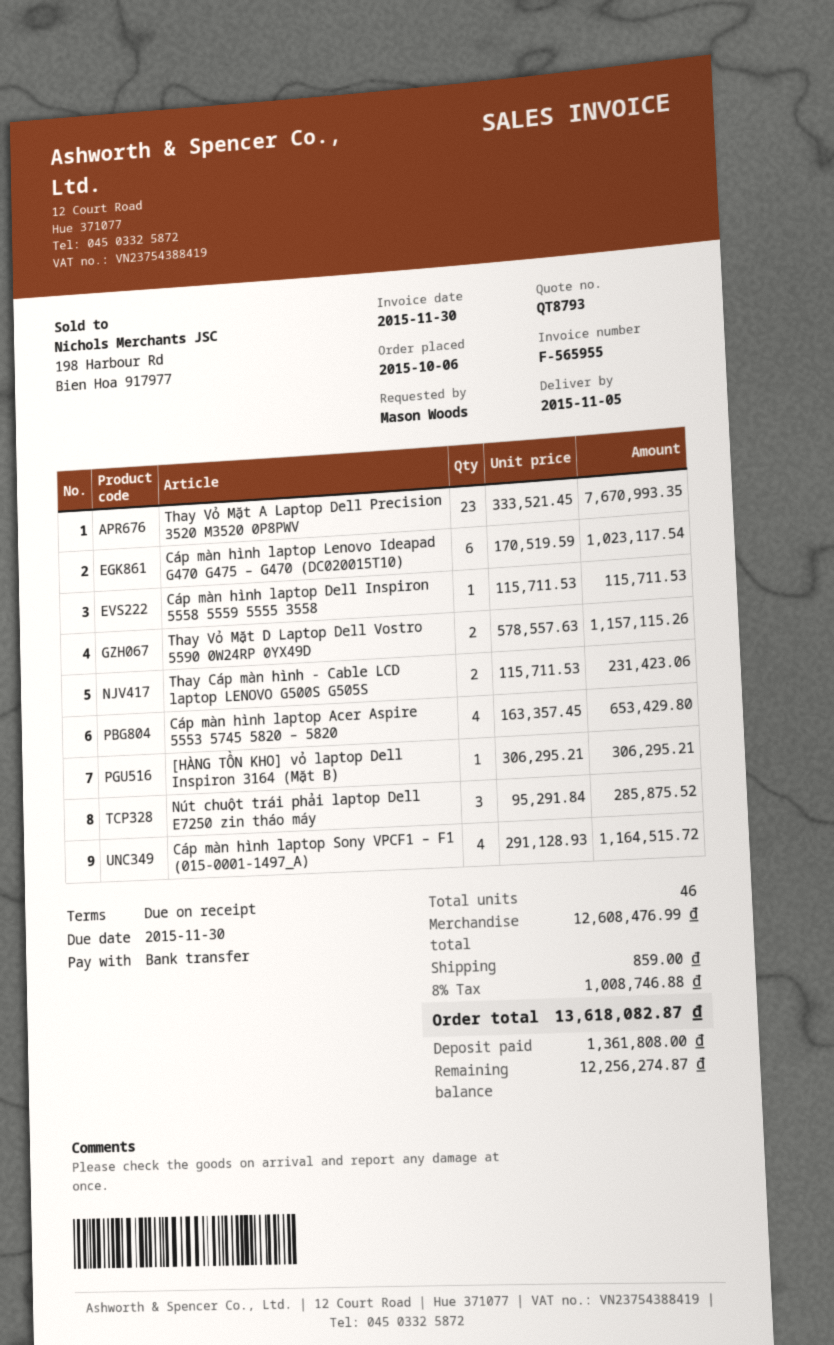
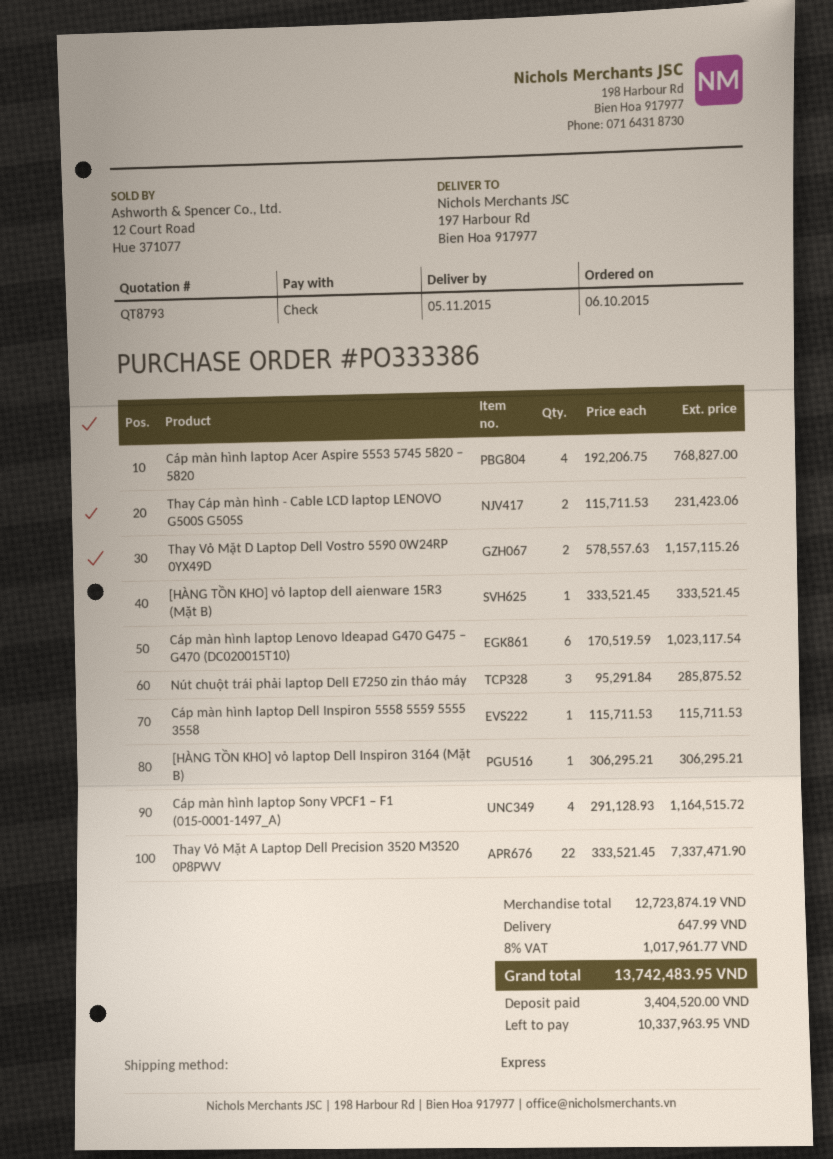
payment method: bank transfer -> cheque
Thay Vỏ Mặt A Laptop Dell Precision 3520 M3520 0P8PWV: 23 x 333521.45 = 7670993.35 -> 22 x 333521.45 = 7337471.90
Cáp màn hình laptop Acer Aspire 5553 5745 5820 – 5820: 4 x 163357.45 = 653429.80 -> 4 x 192206.75 = 768827.00
[HÀNG TỒN KHO] vỏ laptop dell aienware 15R3 (Mặt B): none -> 1 x 333521.45 = 333521.45
subtotal: 12608476.99 -> 12723874.19
shipping: 859.00 -> 647.99
tax: 8% = 1008746.88 -> 8% = 1017961.77
total: 13618082.87 -> 13742483.95
deposit: 1361808.00 -> 3404520.00
balance: 12256274.87 -> 10337963.95

